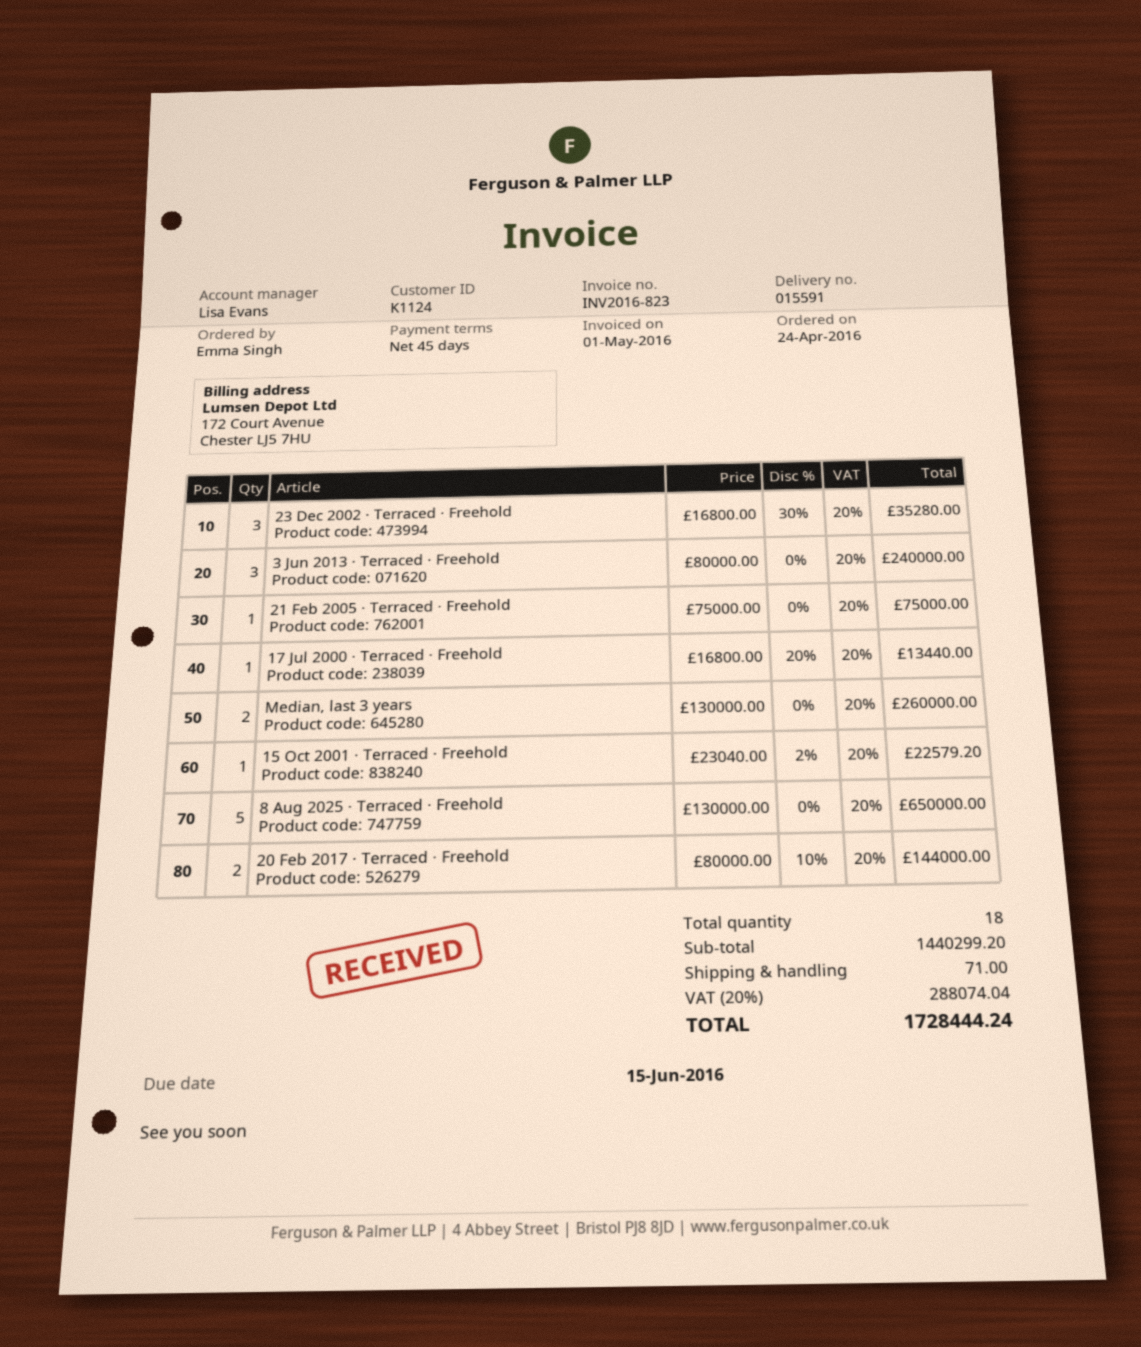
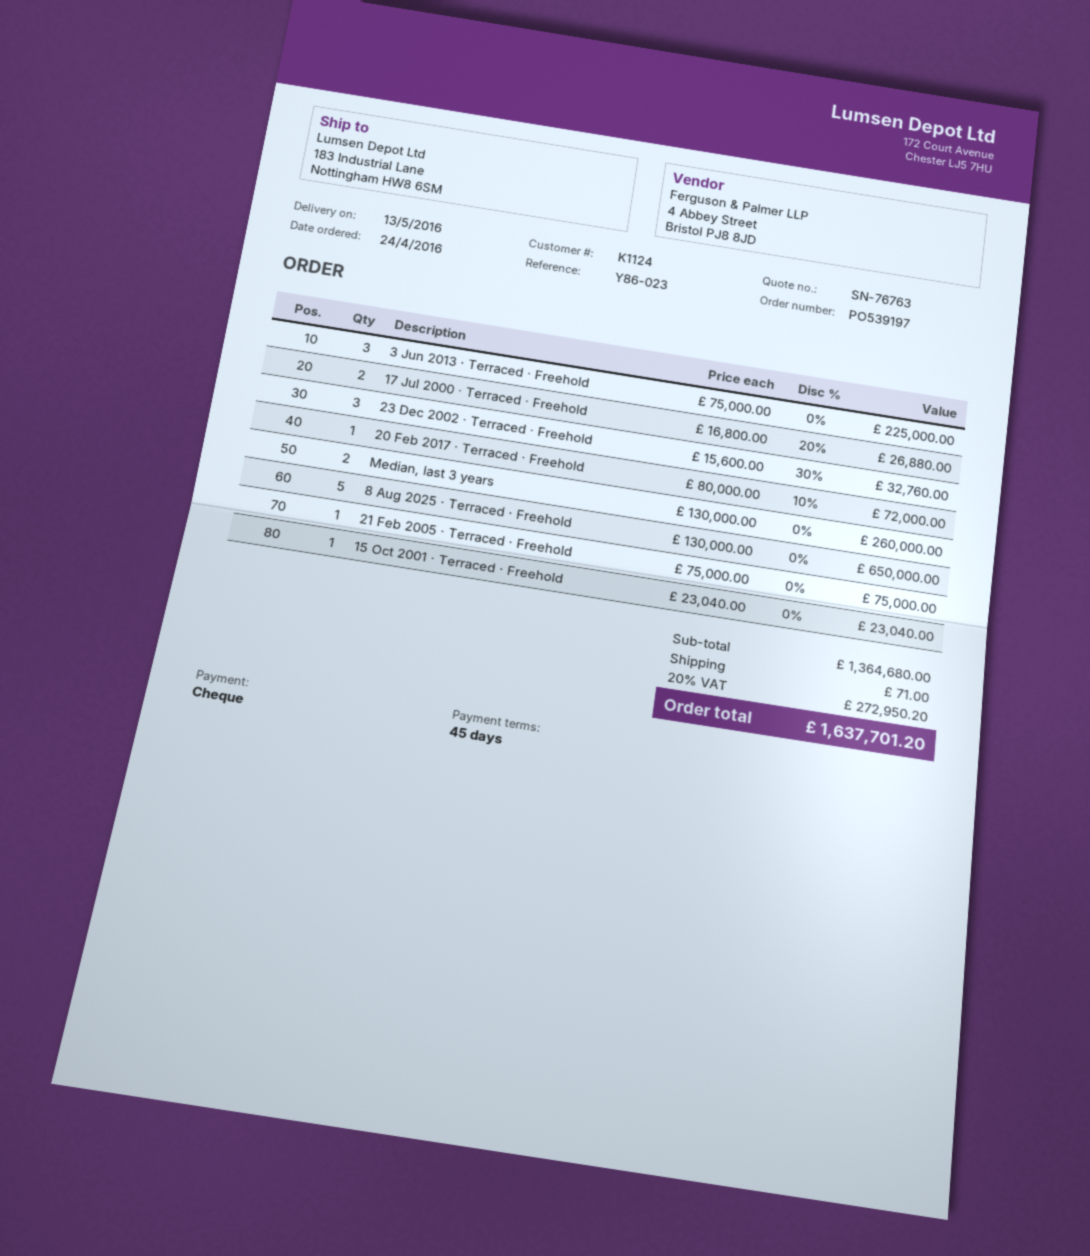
23 Dec 2002 · Terraced · Freehold: 3 x 16800.00 - 30% = 35280.00 -> 3 x 15600.00 - 30% = 32760.00
3 Jun 2013 · Terraced · Freehold: 3 x 80000.00 = 240000.00 -> 3 x 75000.00 = 225000.00
17 Jul 2000 · Terraced · Freehold: 1 x 16800.00 - 20% = 13440.00 -> 2 x 16800.00 - 20% = 26880.00
15 Oct 2001 · Terraced · Freehold: 1 x 23040.00 - 2% = 22579.20 -> 1 x 23040.00 = 23040.00
20 Feb 2017 · Terraced · Freehold: 2 x 80000.00 - 10% = 144000.00 -> 1 x 80000.00 - 10% = 72000.00
subtotal: 1440299.20 -> 1364680.00
tax: 20% = 288074.04 -> 20% = 272950.20
total: 1728444.24 -> 1637701.20

